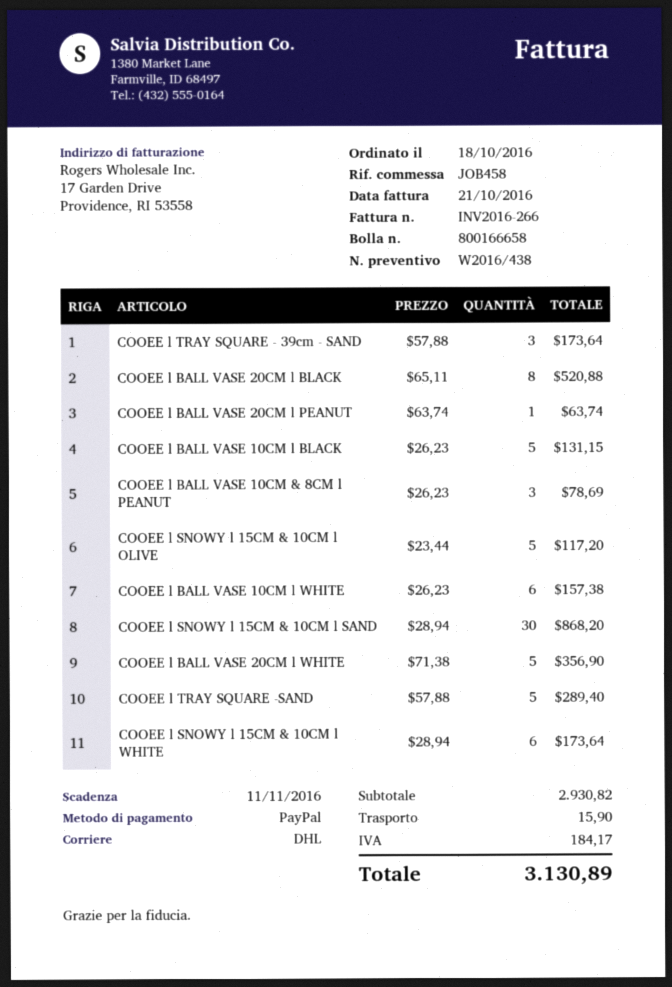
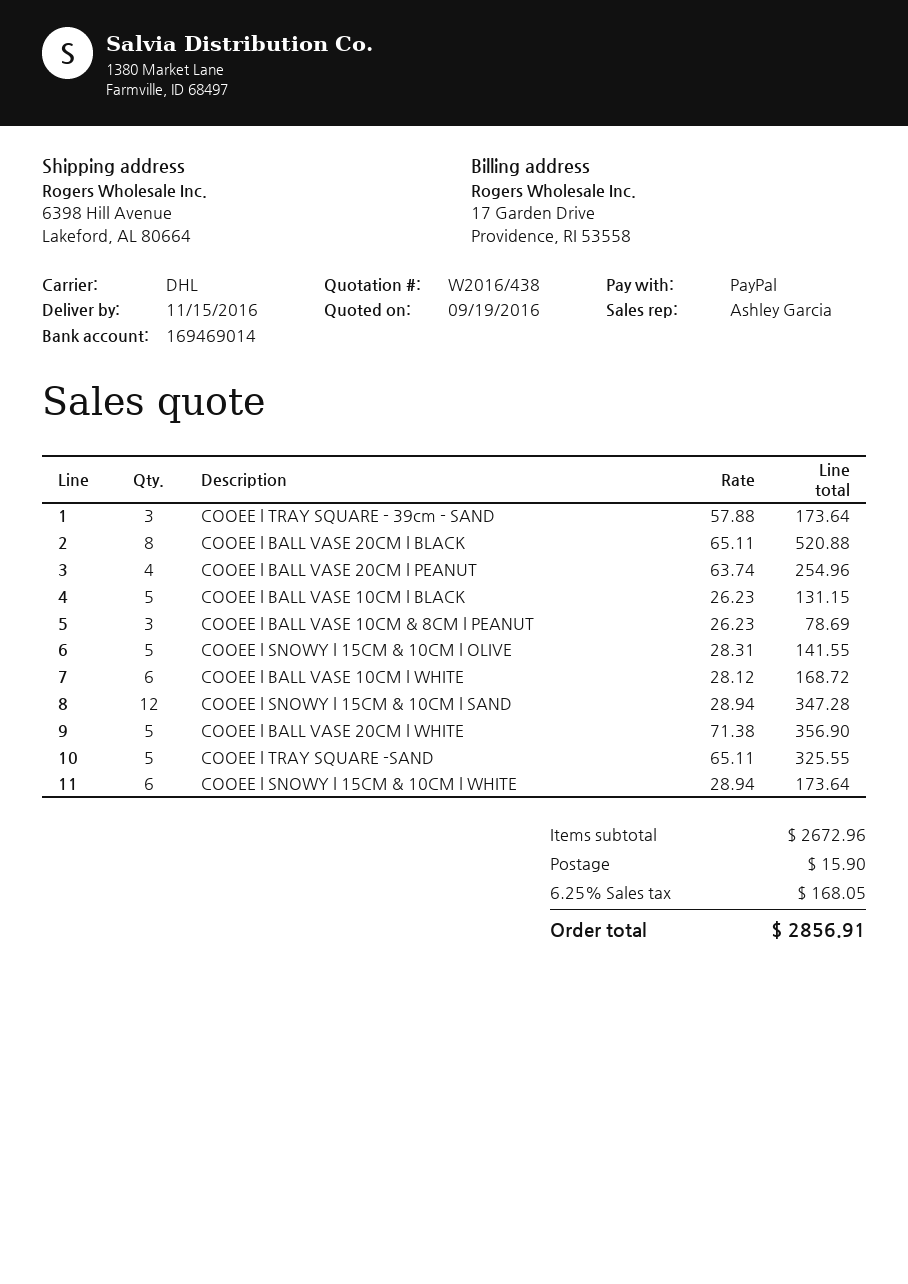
COOEE l BALL VASE 20CM l PEANUT: 1 x 63.74 = 63.74 -> 4 x 63.74 = 254.96
COOEE l SNOWY l 15CM & 10CM l OLIVE: 5 x 23.44 = 117.20 -> 5 x 28.31 = 141.55
COOEE l BALL VASE 10CM l WHITE: 6 x 26.23 = 157.38 -> 6 x 28.12 = 168.72
COOEE l SNOWY l 15CM & 10CM l SAND: 30 x 28.94 = 868.20 -> 12 x 28.94 = 347.28
COOEE l TRAY SQUARE -SAND: 5 x 57.88 = 289.40 -> 5 x 65.11 = 325.55
subtotal: 2930.82 -> 2672.96
tax: 184.17 -> 168.05
total: 3130.89 -> 2856.91

